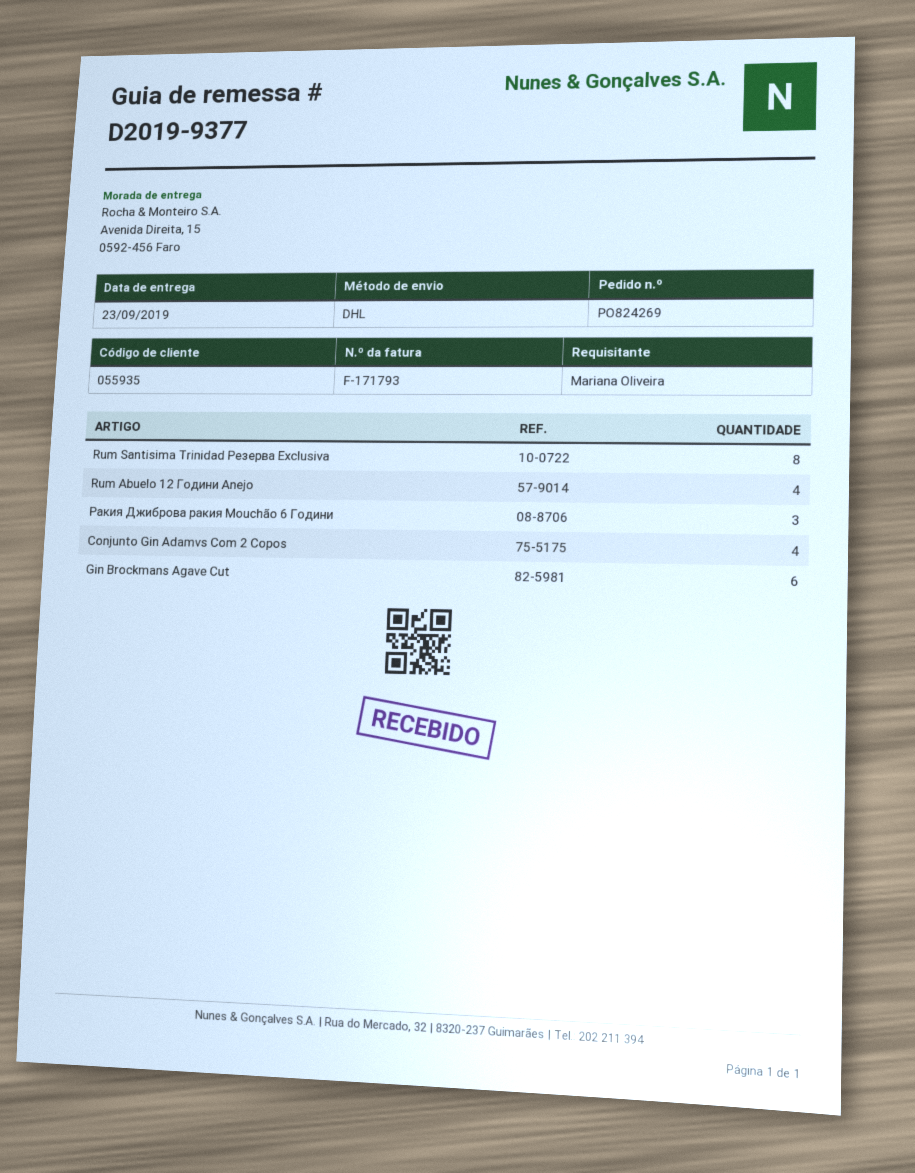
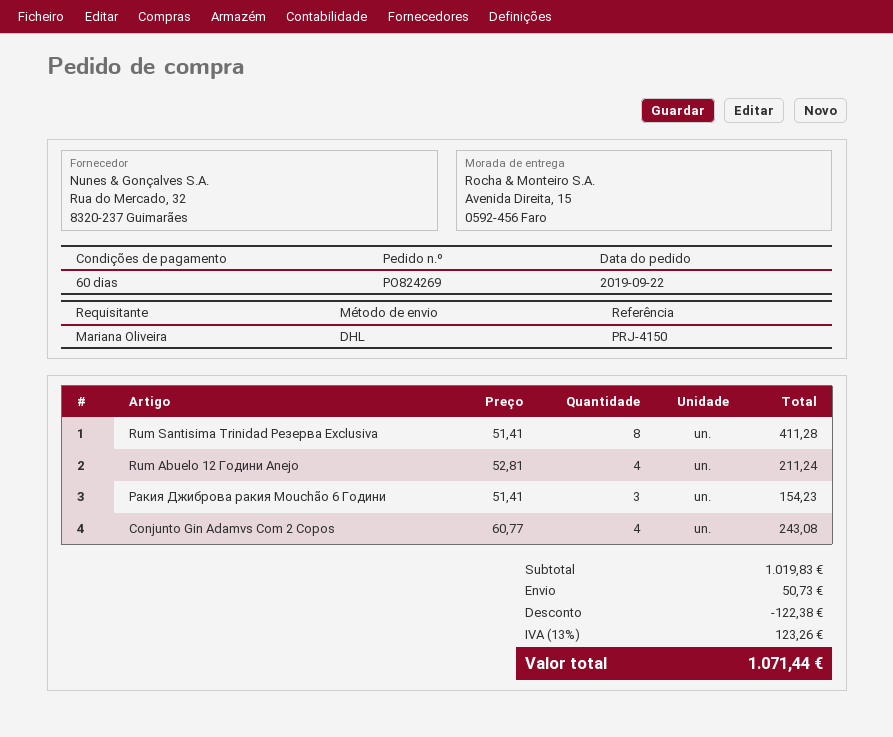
Gin Brockmans Agave Cut: 6 -> none

